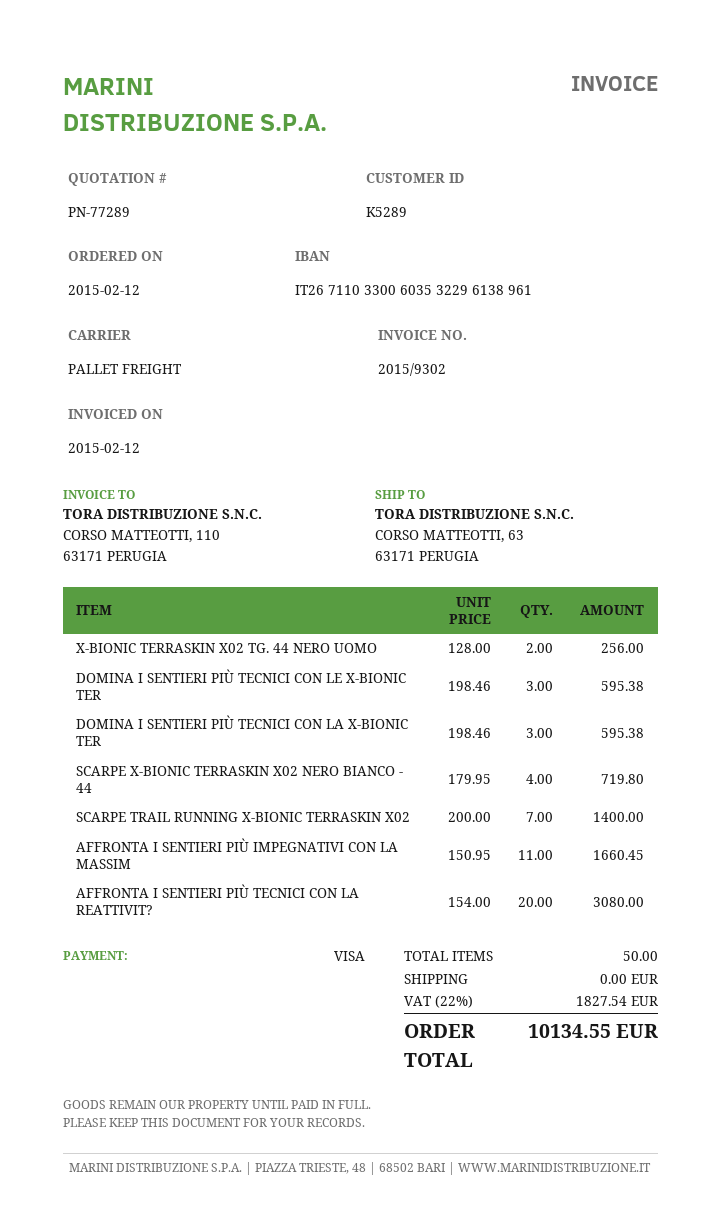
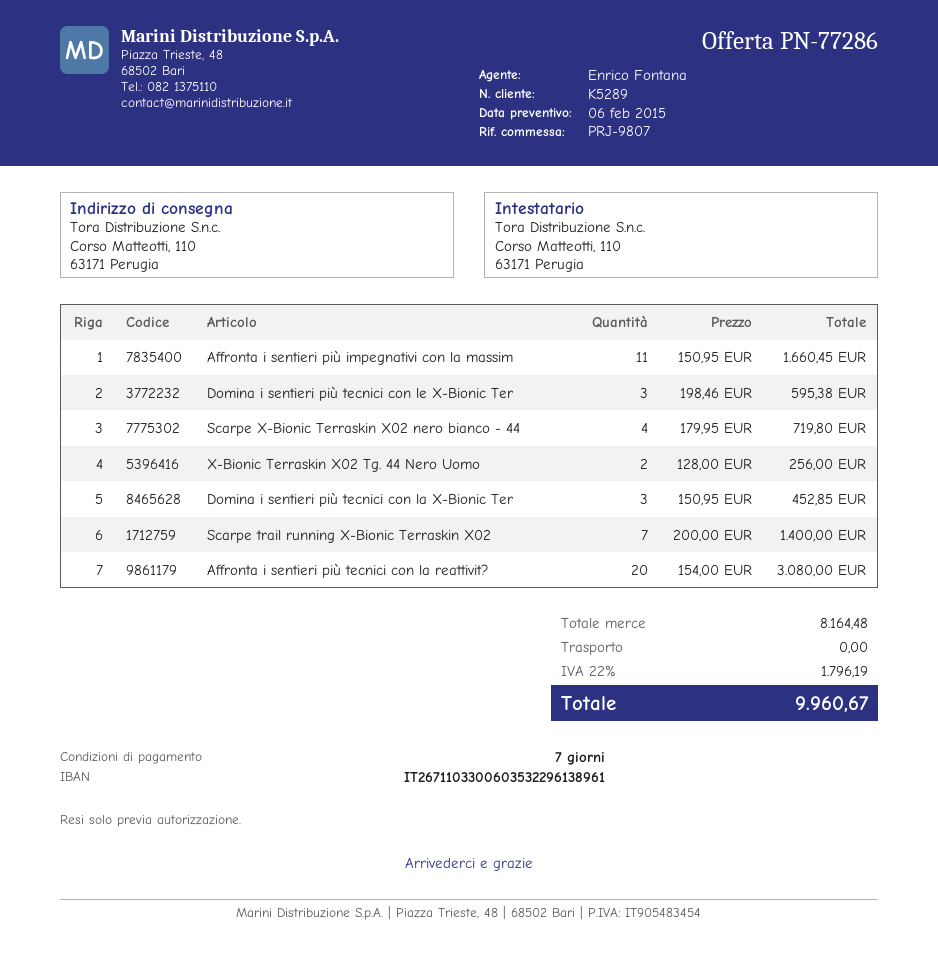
quote number: PN-77289 -> PN-77286
ship to: CORSO MATTEOTTI, 63, 63171 PERUGIA -> Corso Matteotti, 110, 63171 Perugia
DOMINA I SENTIERI PIÙ TECNICI CON LA X-BIONIC TER: 3 x 198.46 = 595.38 -> 3 x 150.95 = 452.85
tax: 22% = 1827.54 -> 22% = 1796.19
total: 10134.55 -> 9960.67

